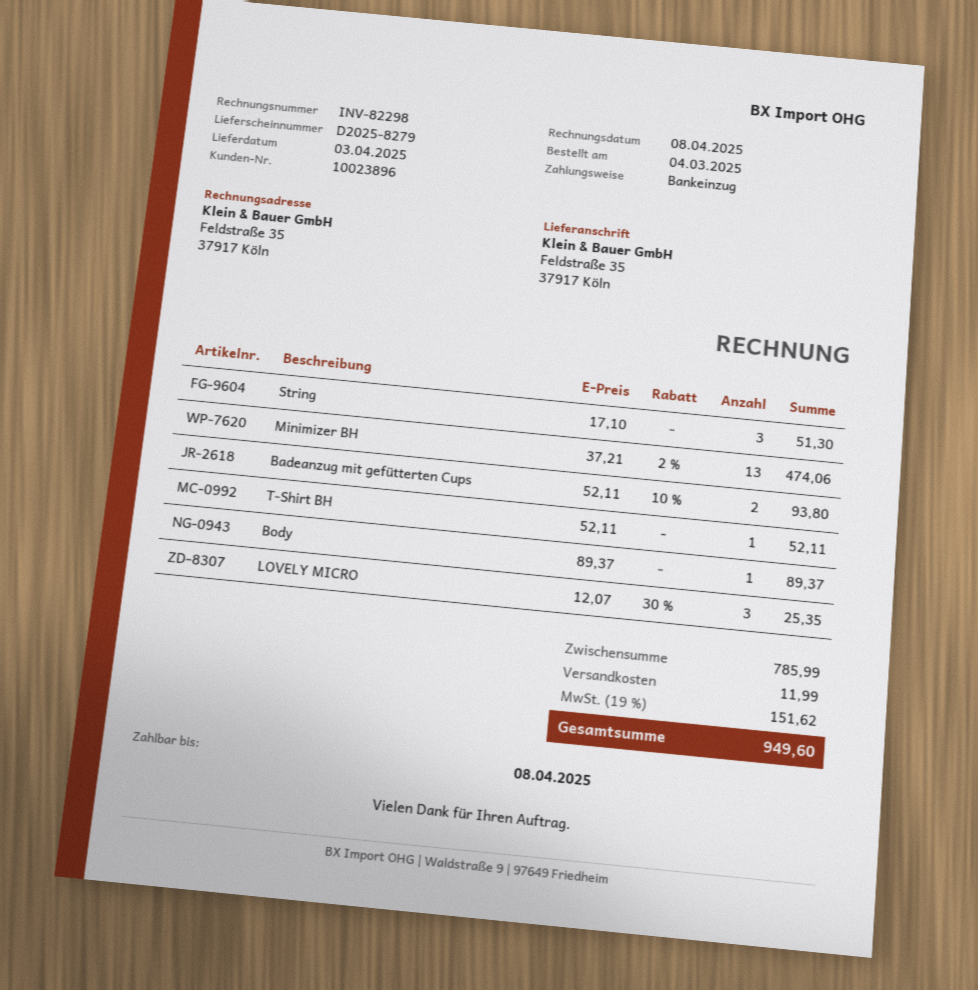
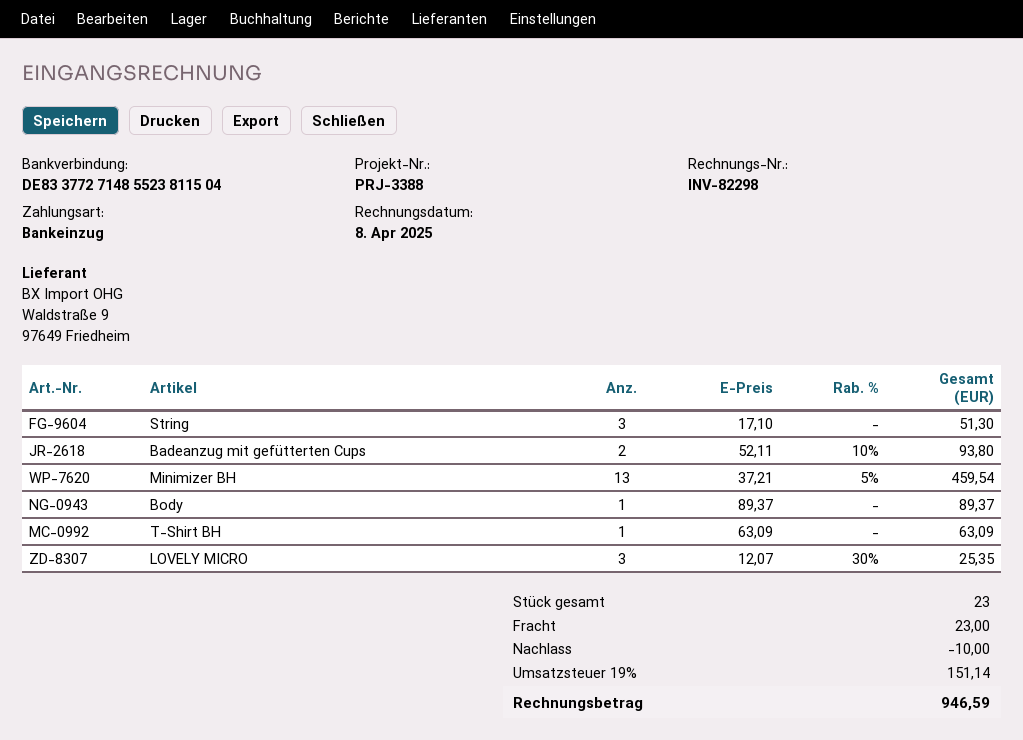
Minimizer BH: 13 x 37.21 - 2% = 474.06 -> 13 x 37.21 - 5% = 459.54
T-Shirt BH: 1 x 52.11 = 52.11 -> 1 x 63.09 = 63.09
discount: none -> 10.00
shipping: 11.99 -> 23.00
tax: 19% = 151.62 -> 19% = 151.14
total: 949.60 -> 946.59

